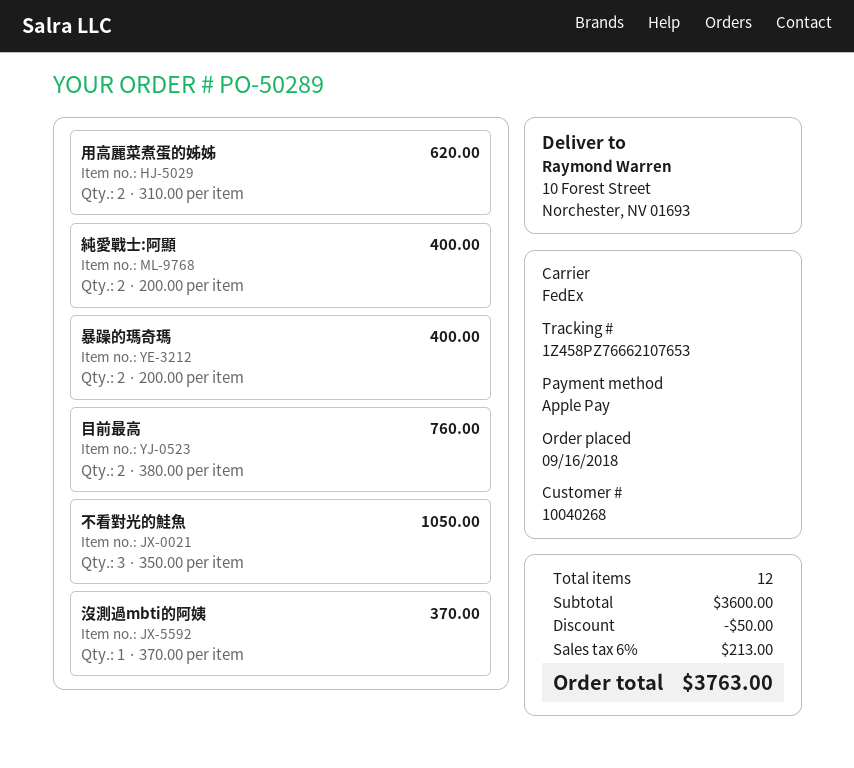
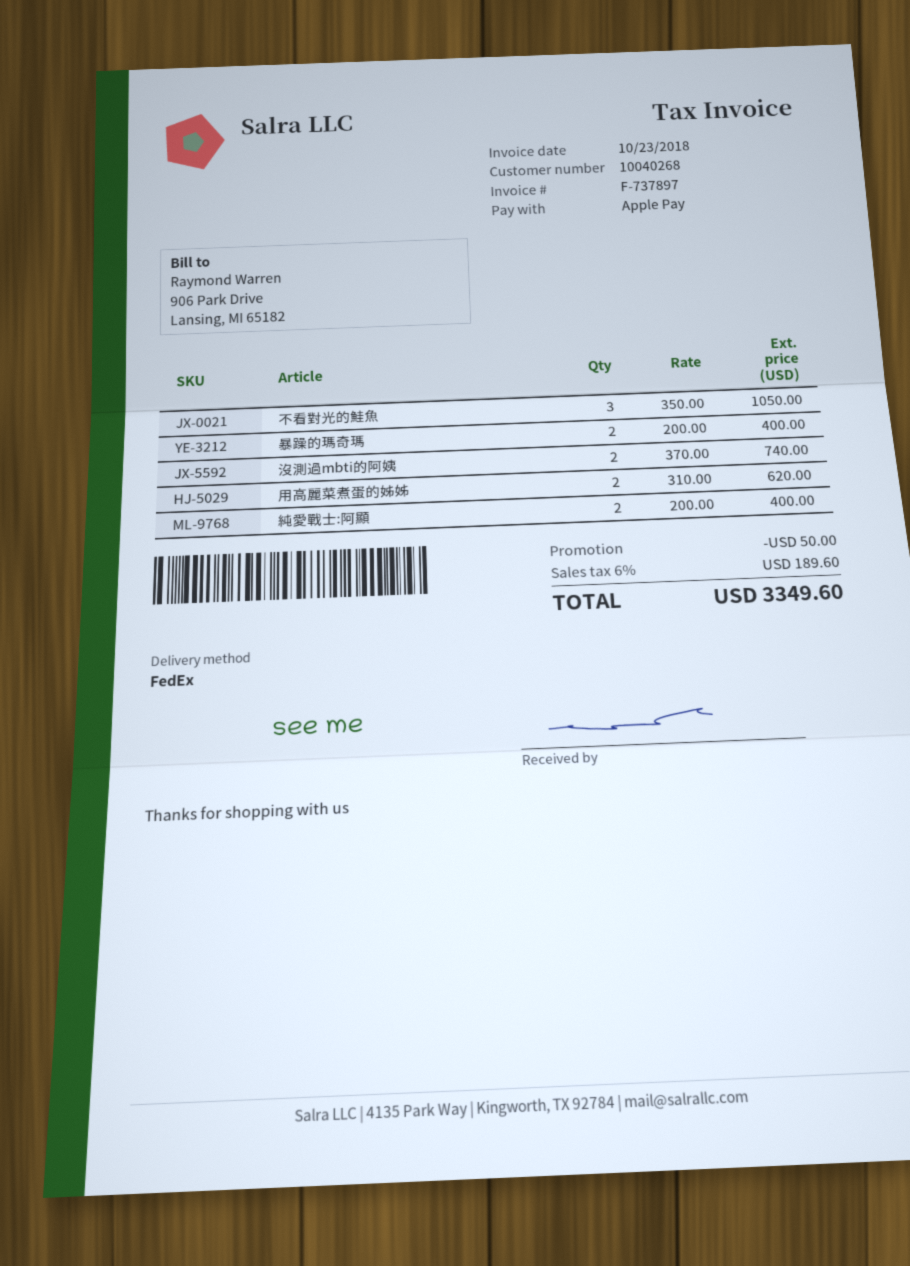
目前最高: 2 x 380.00 = 760.00 -> none
沒測過mbti的阿姨: 1 x 370.00 = 370.00 -> 2 x 370.00 = 740.00
tax: 6% = 213.00 -> 6% = 189.60
total: 3763.00 -> 3349.60

